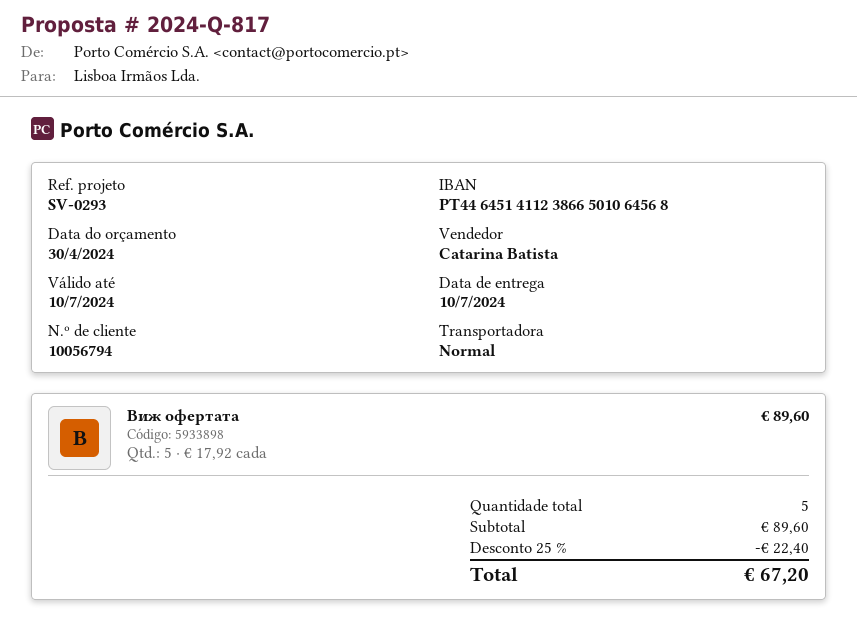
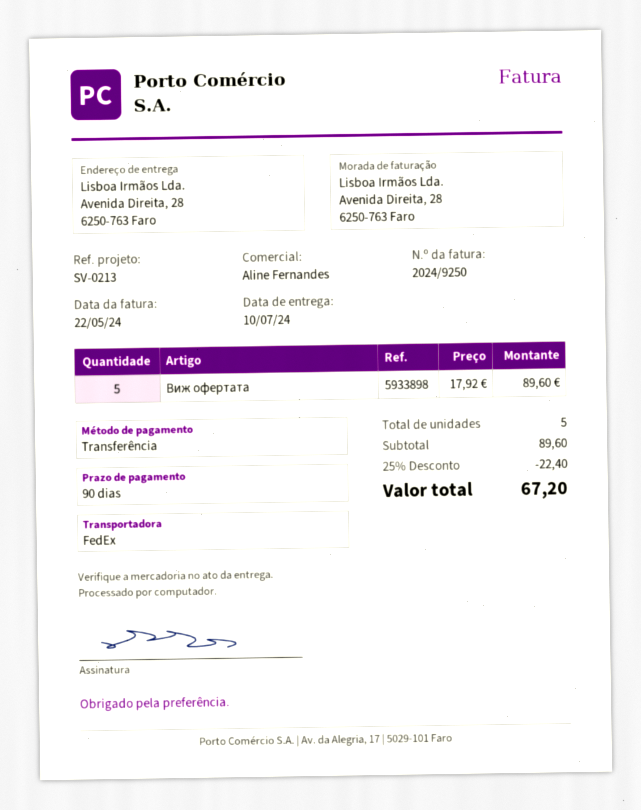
reference: SV-0293 -> SV-0213
sales rep: Catarina Batista -> Aline Fernandes
shipping method: standard -> FedEx

